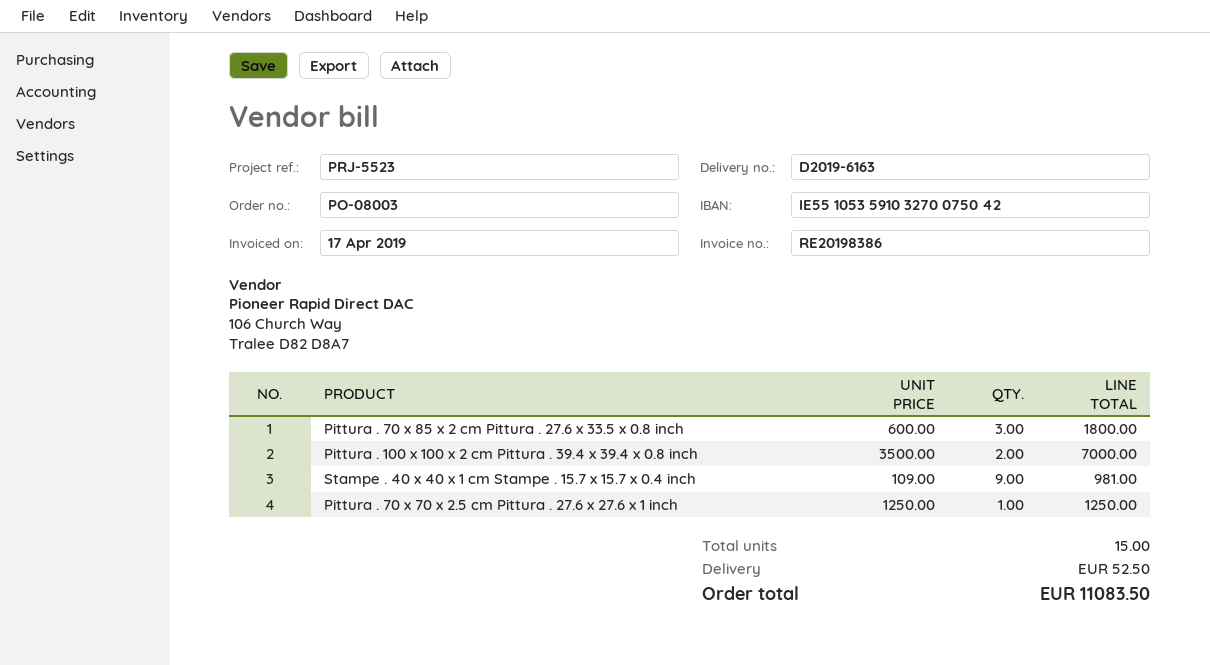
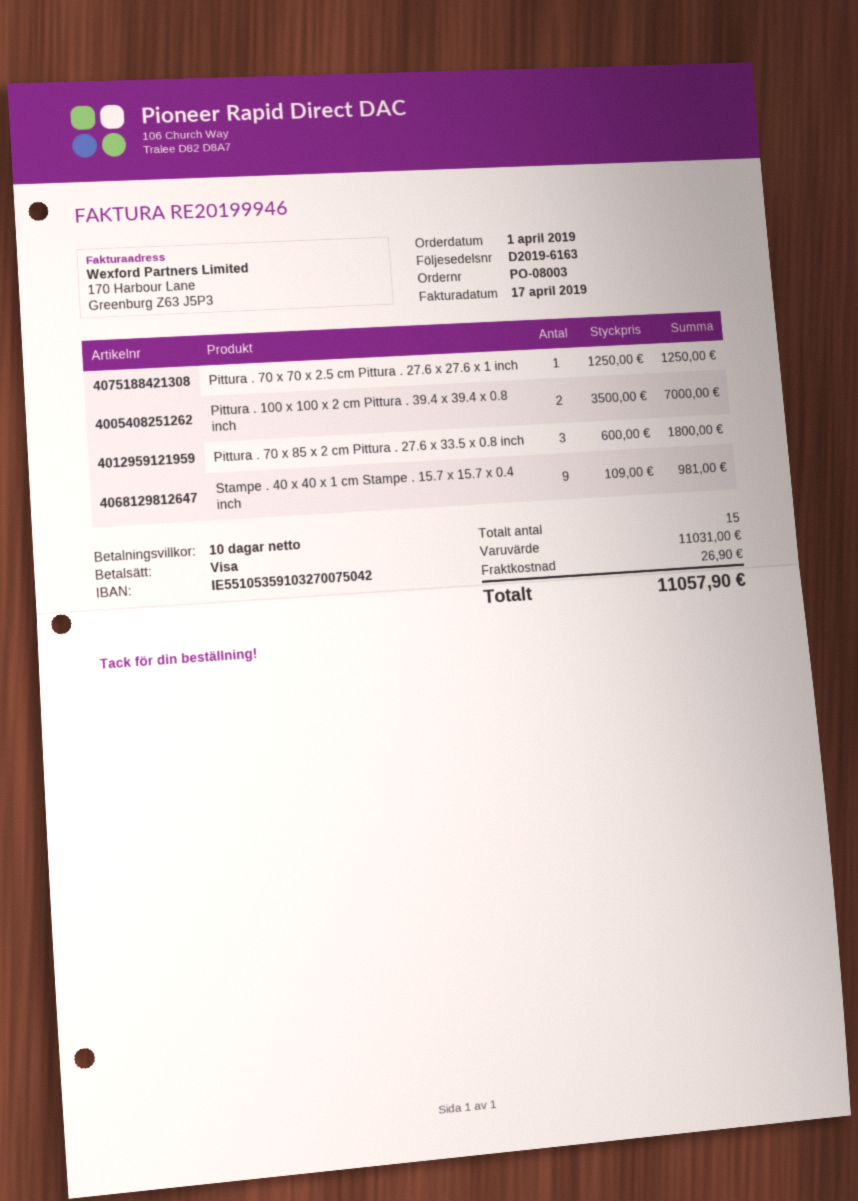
invoice number: RE20198386 -> RE20199946
shipping: 52.50 -> 26.90
total: 11083.50 -> 11057.90

